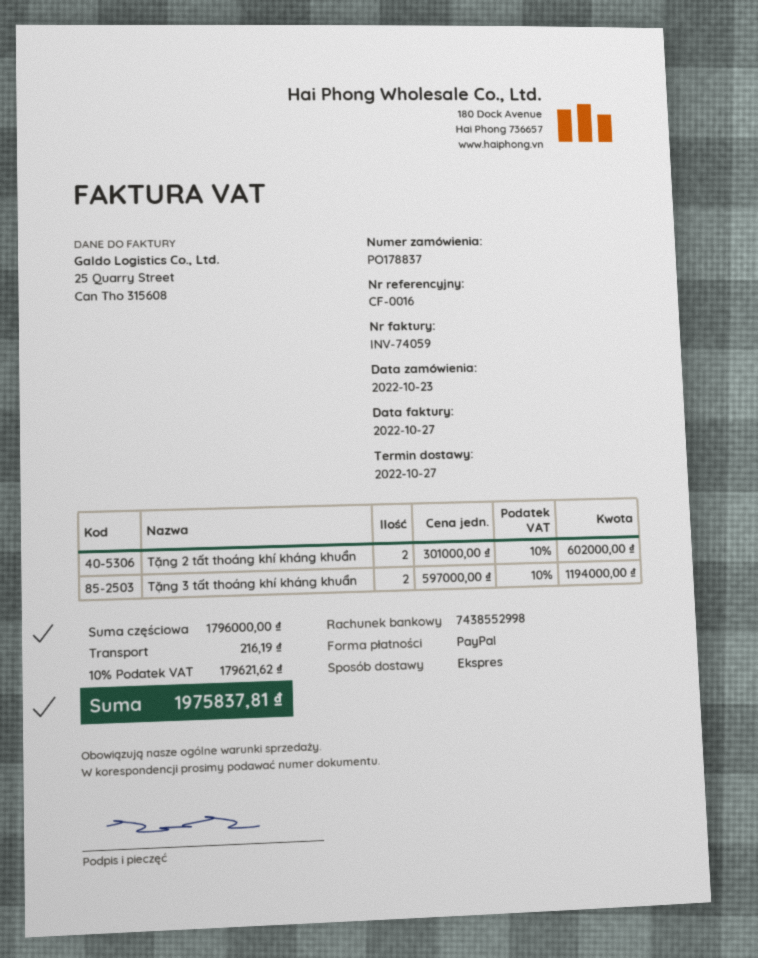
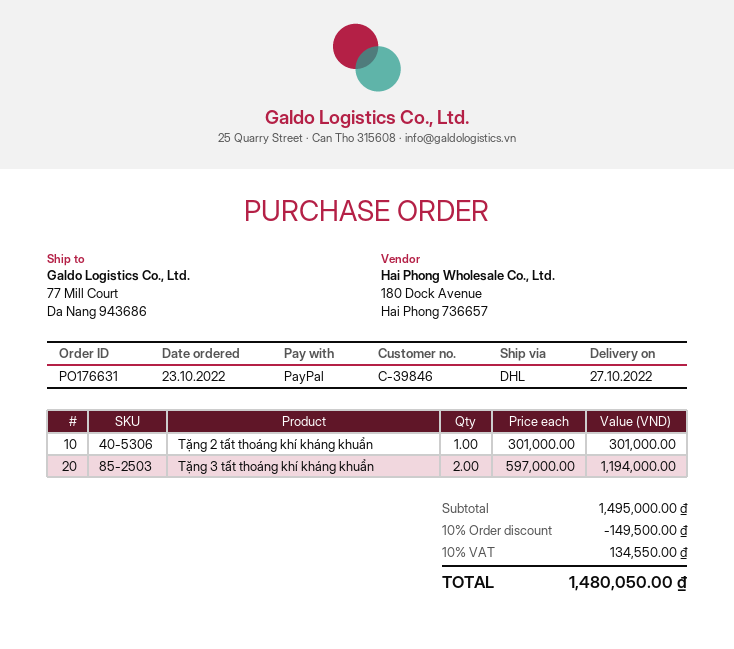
order number: PO178837 -> PO176631
shipping method: express -> DHL
Tặng 2 tất thoáng khí kháng khuẩn: 2 x 301000.00 = 602000.00 -> 1 x 301000.00 = 301000.00
subtotal: 1796000.00 -> 1495000.00
discount: none -> 10% = 149500.00
shipping: 216.19 -> none
tax: 10% = 179621.62 -> 10% = 134550.00
total: 1975837.81 -> 1480050.00

